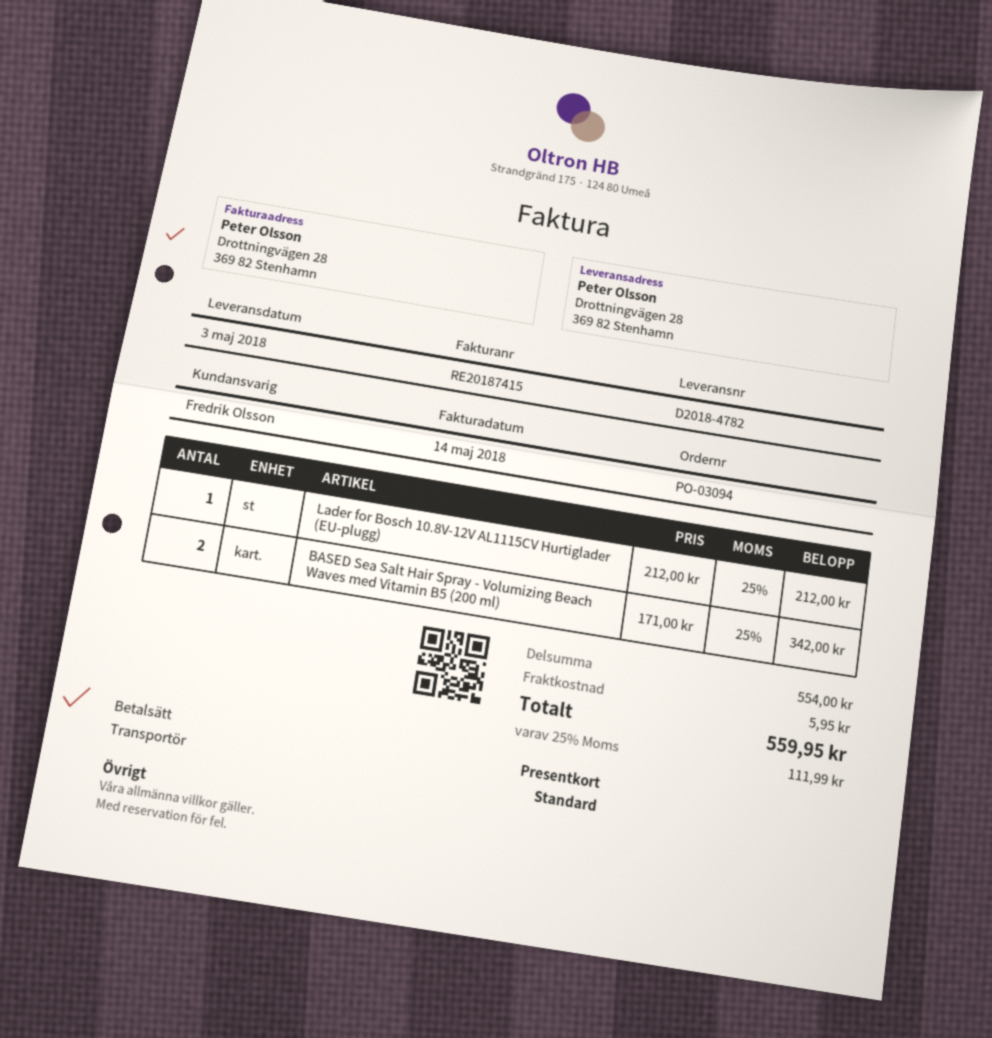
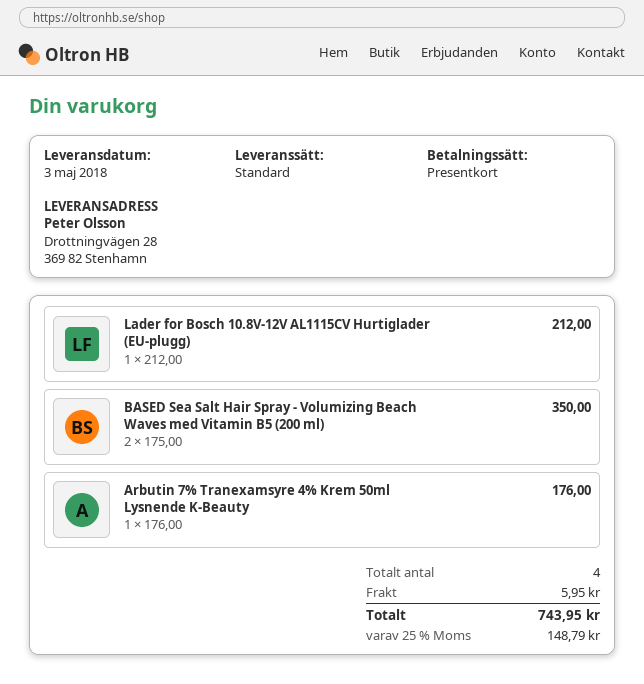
BASED Sea Salt Hair Spray - Volumizing Beach Waves med Vitamin B5 (200 ml): 2 x 171.00 = 342.00 -> 2 x 175.00 = 350.00
Arbutin 7% Tranexamsyre 4% Krem 50ml Lysnende K-Beauty: none -> 1 x 176.00 = 176.00
tax: 25% = 111.99 -> 25% = 148.79
total: 559.95 -> 743.95

